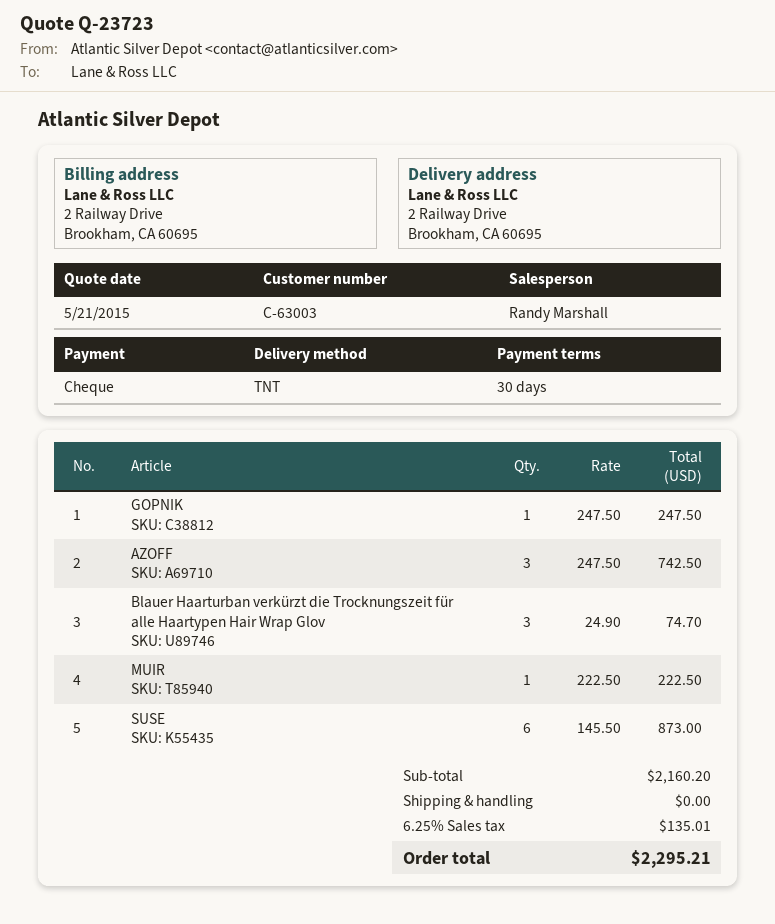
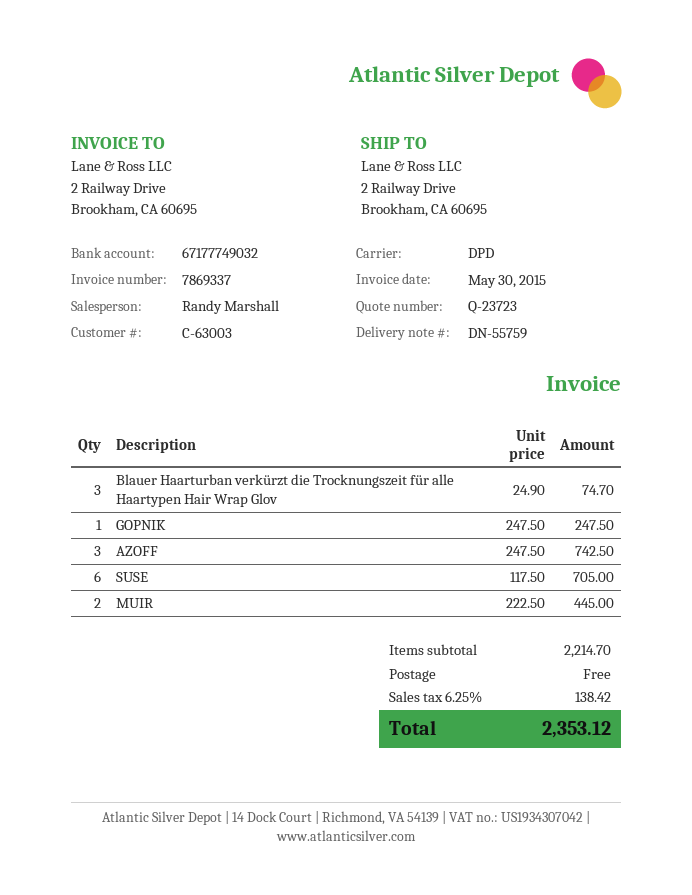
shipping method: TNT -> DPD
MUIR: 1 x 222.50 = 222.50 -> 2 x 222.50 = 445.00
SUSE: 6 x 145.50 = 873.00 -> 6 x 117.50 = 705.00
subtotal: 2160.20 -> 2214.70
tax: 6.25% = 135.01 -> 6.25% = 138.42
total: 2295.21 -> 2353.12

